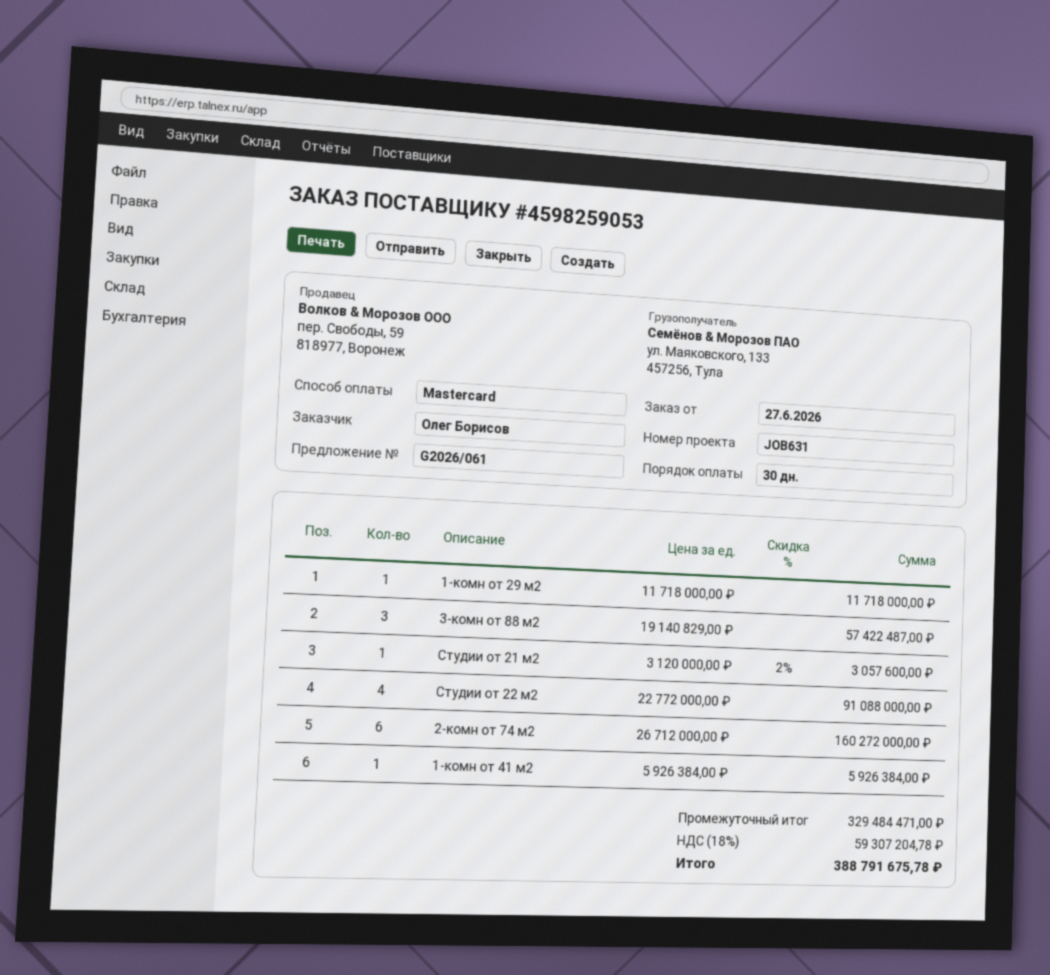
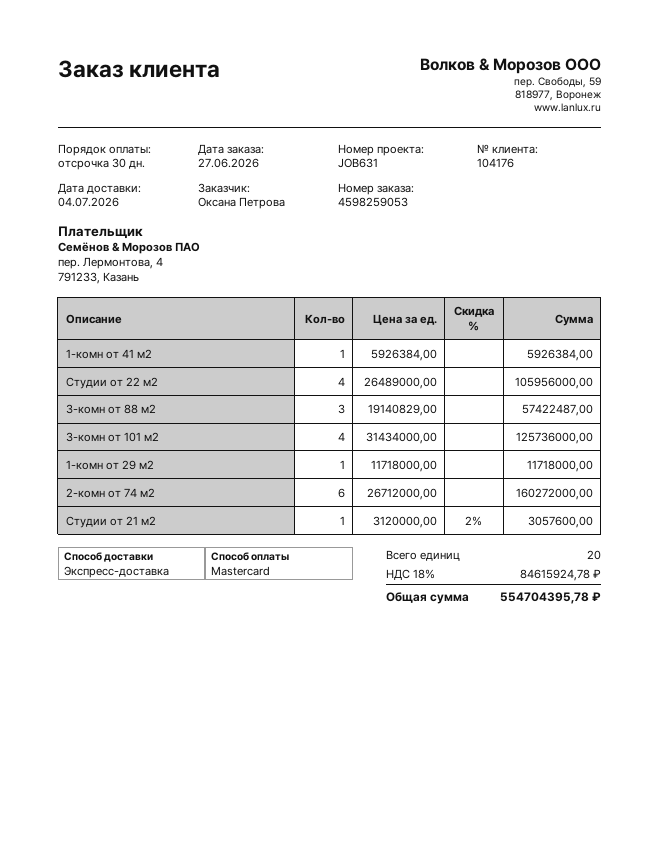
ordered by: Олег Борисов -> Оксана Петрова
Студии от 22 м2: 4 x 22772000.00 = 91088000.00 -> 4 x 26489000.00 = 105956000.00
3-комн от 101 м2: none -> 4 x 31434000.00 = 125736000.00
tax: 18% = 59307204.78 -> 18% = 84615924.78
total: 388791675.78 -> 554704395.78

